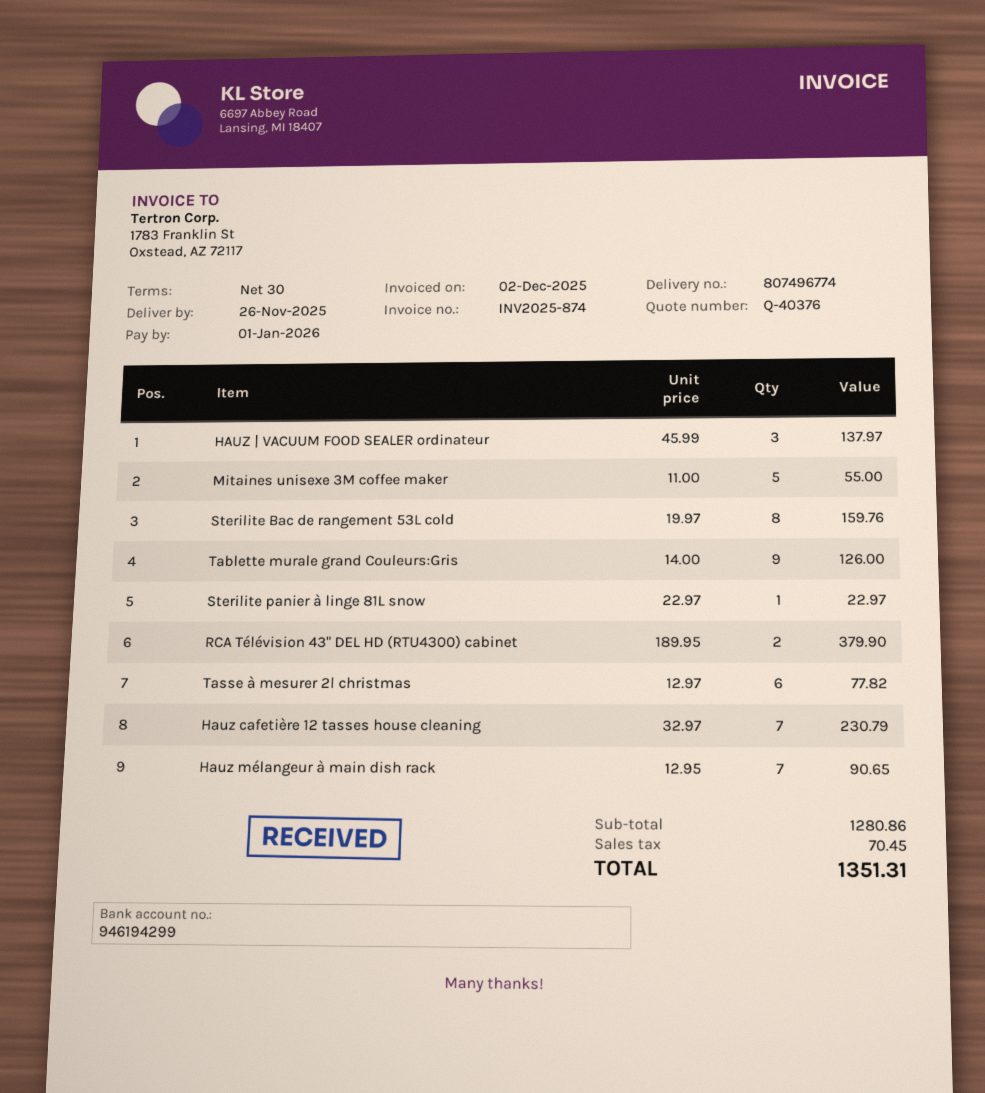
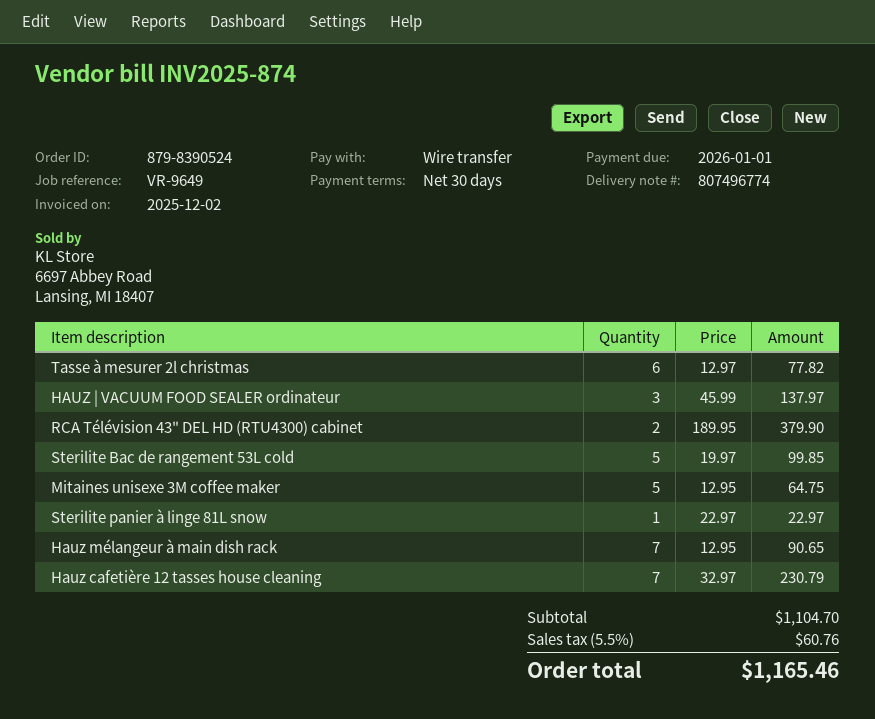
Mitaines unisexe 3M coffee maker: 5 x 11.00 = 55.00 -> 5 x 12.95 = 64.75
Sterilite Bac de rangement 53L cold: 8 x 19.97 = 159.76 -> 5 x 19.97 = 99.85
Tablette murale grand Couleurs:Gris: 9 x 14.00 = 126.00 -> none
subtotal: 1280.86 -> 1104.70
tax: 70.45 -> 60.76
total: 1351.31 -> 1165.46

